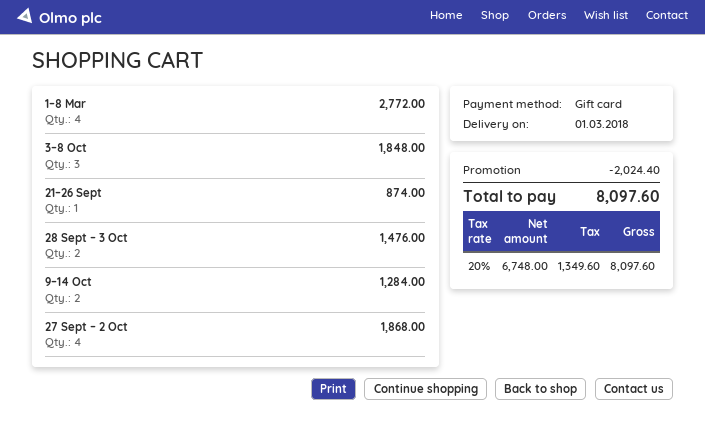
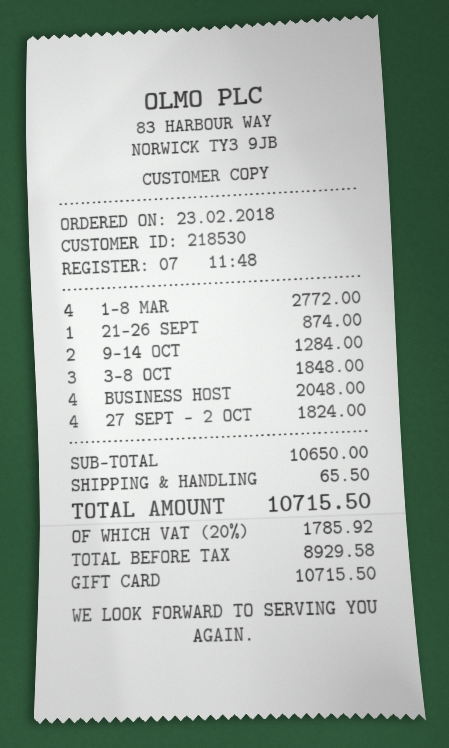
28 Sept – 3 Oct: 2 for 1476.00 -> none
27 Sept – 2 Oct: 4 for 1868.00 -> 4 for 1824.00
BUSINESS HOST: none -> 4 for 2048.00
discount: 2024.40 -> none
shipping: none -> 65.50
net: 6748.00 -> 8929.58
tax: 20% = 1349.60 -> 20% = 1785.92
total: 8097.60 -> 10715.50

